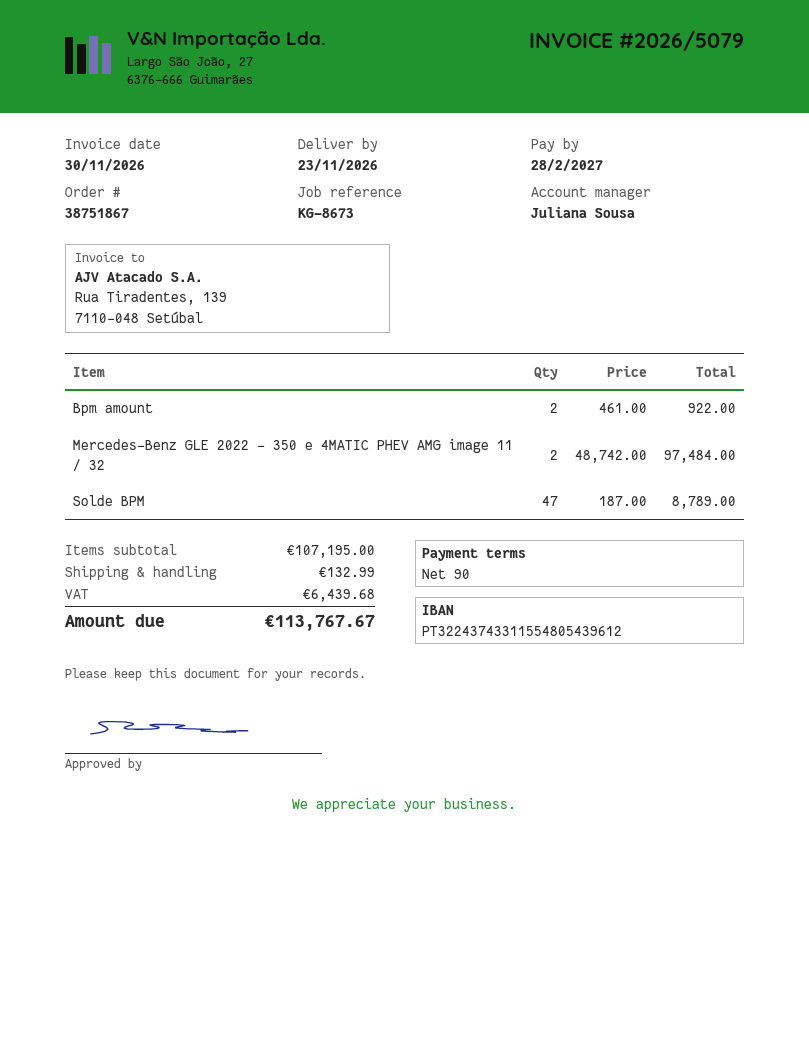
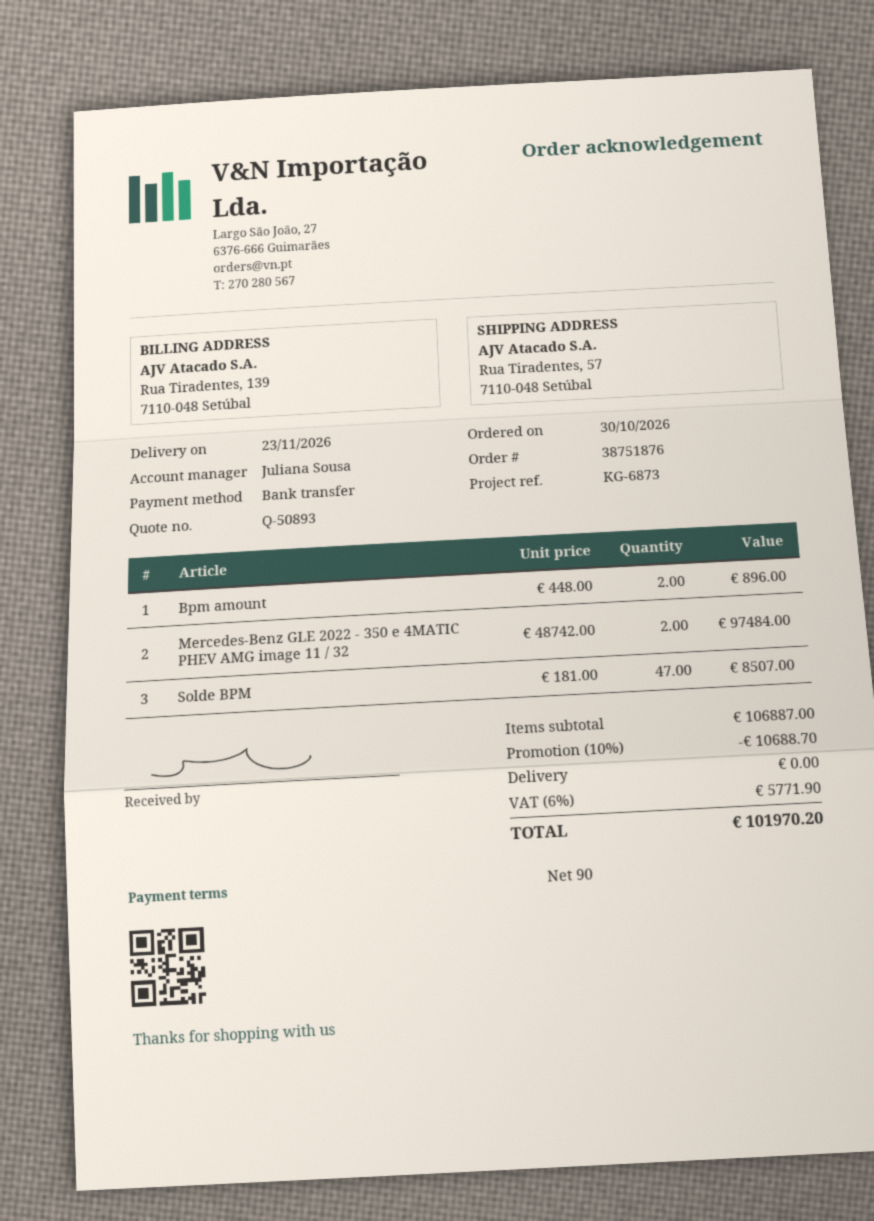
order number: 38751867 -> 38751876
reference: KG-8673 -> KG-6873
Bpm amount: 2 x 461.00 = 922.00 -> 2 x 448.00 = 896.00
Solde BPM: 47 x 187.00 = 8789.00 -> 47 x 181.00 = 8507.00
subtotal: 107195.00 -> 106887.00
discount: none -> 10% = 10688.70
shipping: 132.99 -> 0.00
tax: 6439.68 -> 5771.90
total: 113767.67 -> 101970.20

